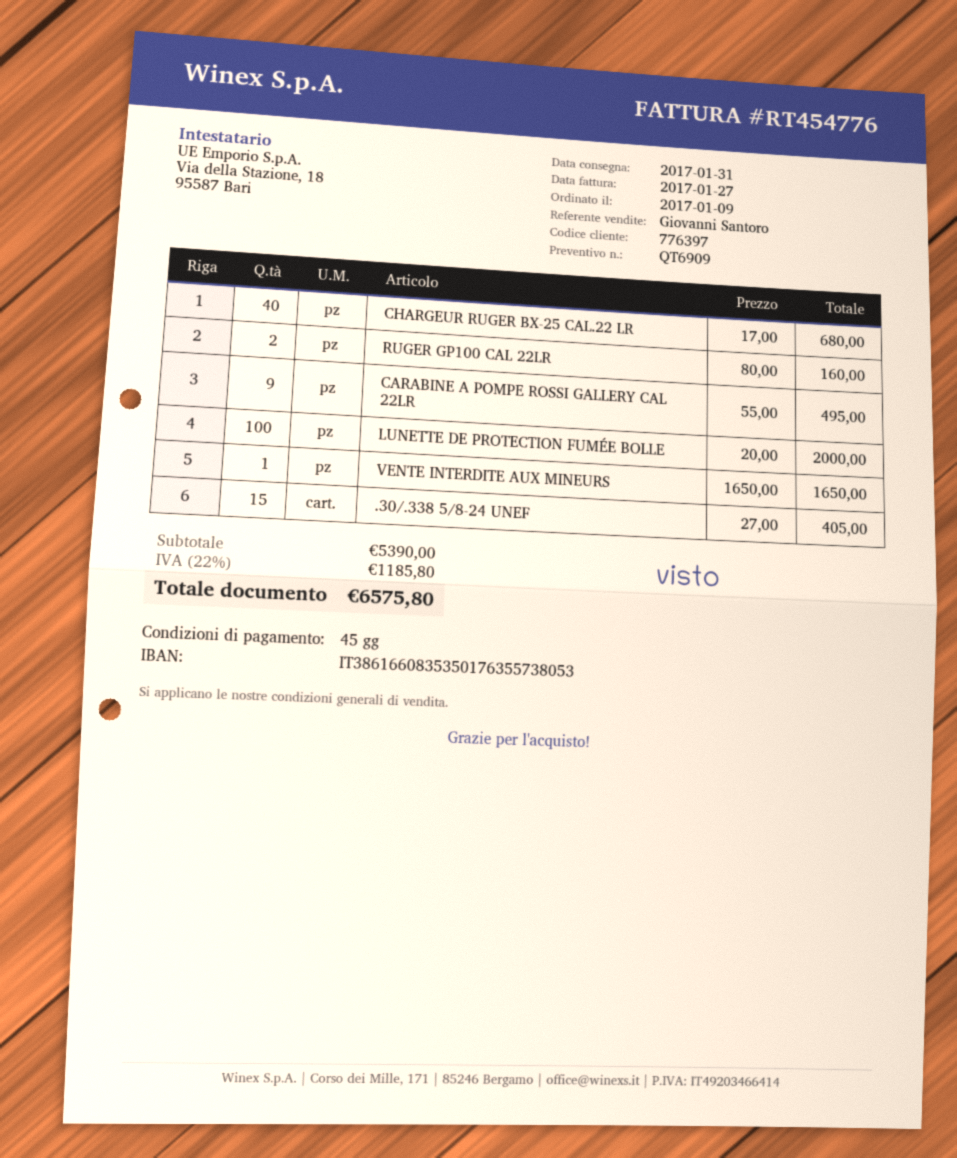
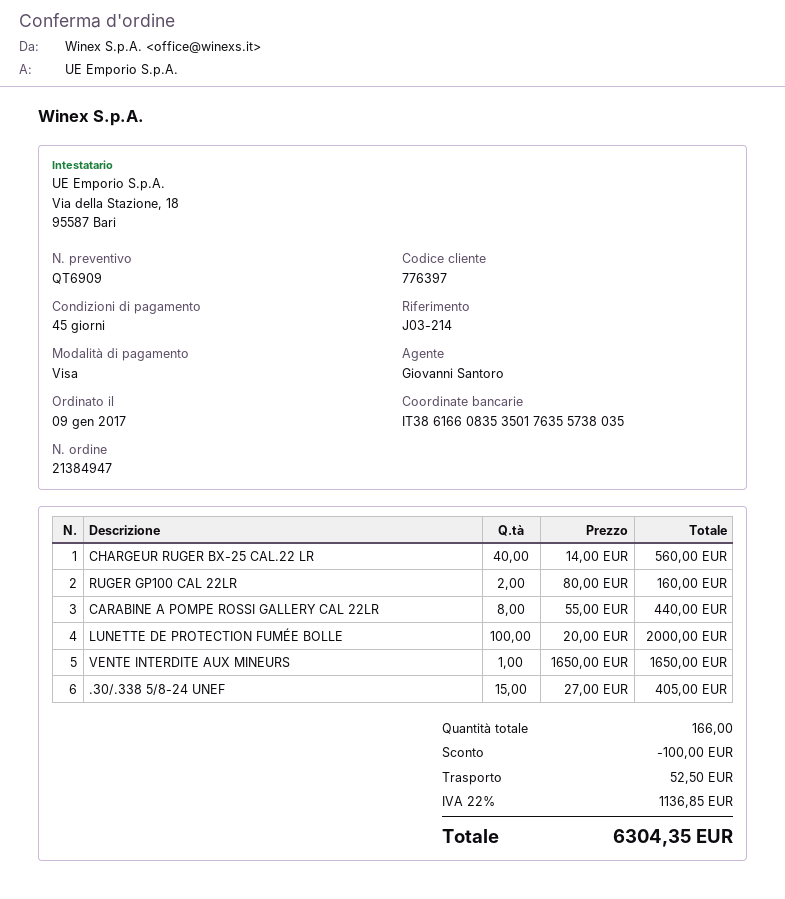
bank account: IT3861660835350176355738053 -> IT3861660835350176355738035
CHARGEUR RUGER BX-25 CAL.22 LR: 40 x 17.00 = 680.00 -> 40 x 14.00 = 560.00
CARABINE A POMPE ROSSI GALLERY CAL 22LR: 9 x 55.00 = 495.00 -> 8 x 55.00 = 440.00
discount: none -> 100.00
shipping: none -> 52.50
tax: 22% = 1185.80 -> 22% = 1136.85
total: 6575.80 -> 6304.35

